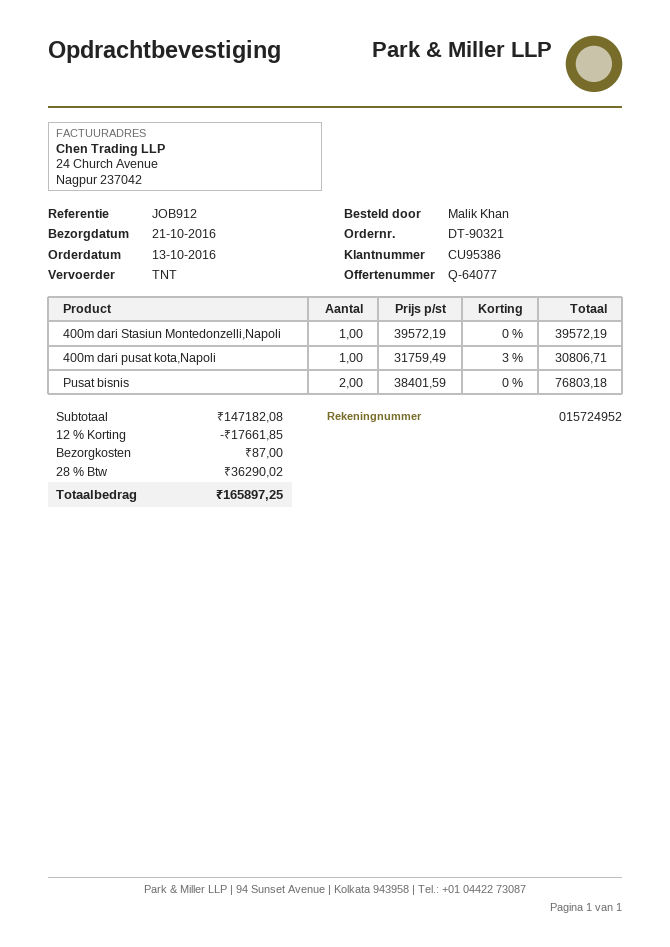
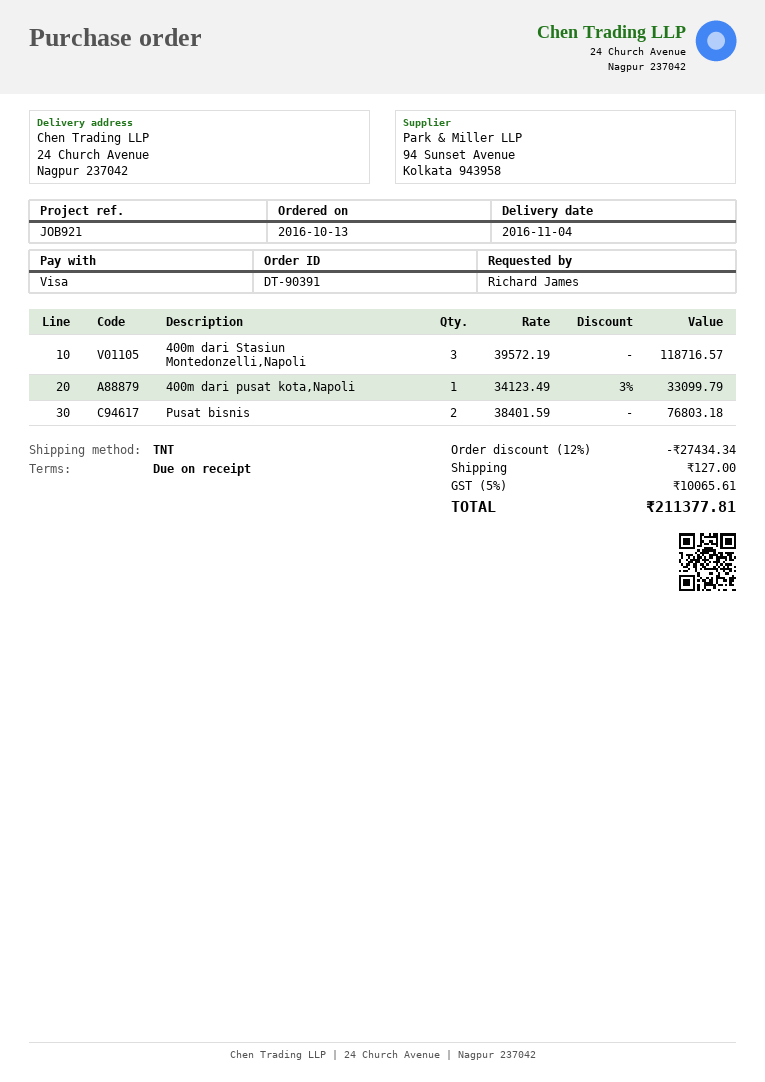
order number: DT-90321 -> DT-90391
delivery date: 2016-10-21 -> 2016-11-04
reference: JOB912 -> JOB921
ordered by: Malik Khan -> Richard James
400m dari Stasiun Montedonzelli,Napoli: 1 x 39572.19 = 39572.19 -> 3 x 39572.19 = 118716.57
400m dari pusat kota,Napoli: 1 x 31759.49 - 3% = 30806.71 -> 1 x 34123.49 - 3% = 33099.79
discount: 12% = 17661.85 -> 12% = 27434.34
shipping: 87.00 -> 127.00
tax: 28% = 36290.02 -> 5% = 10065.61
total: 165897.25 -> 211377.81

